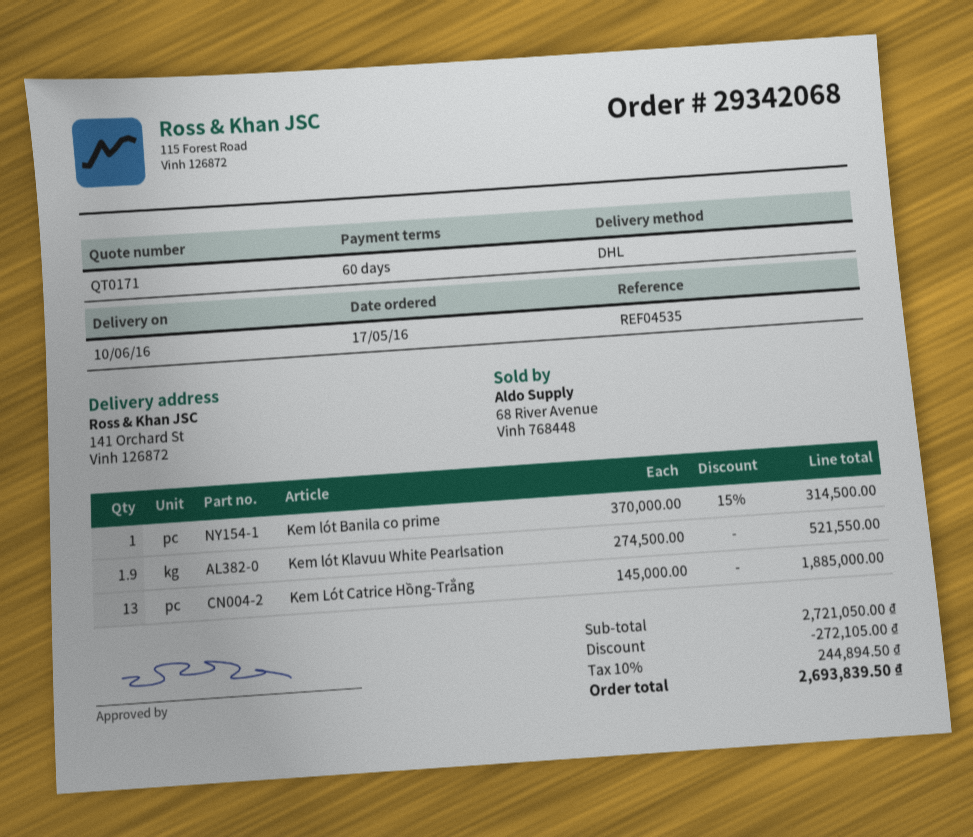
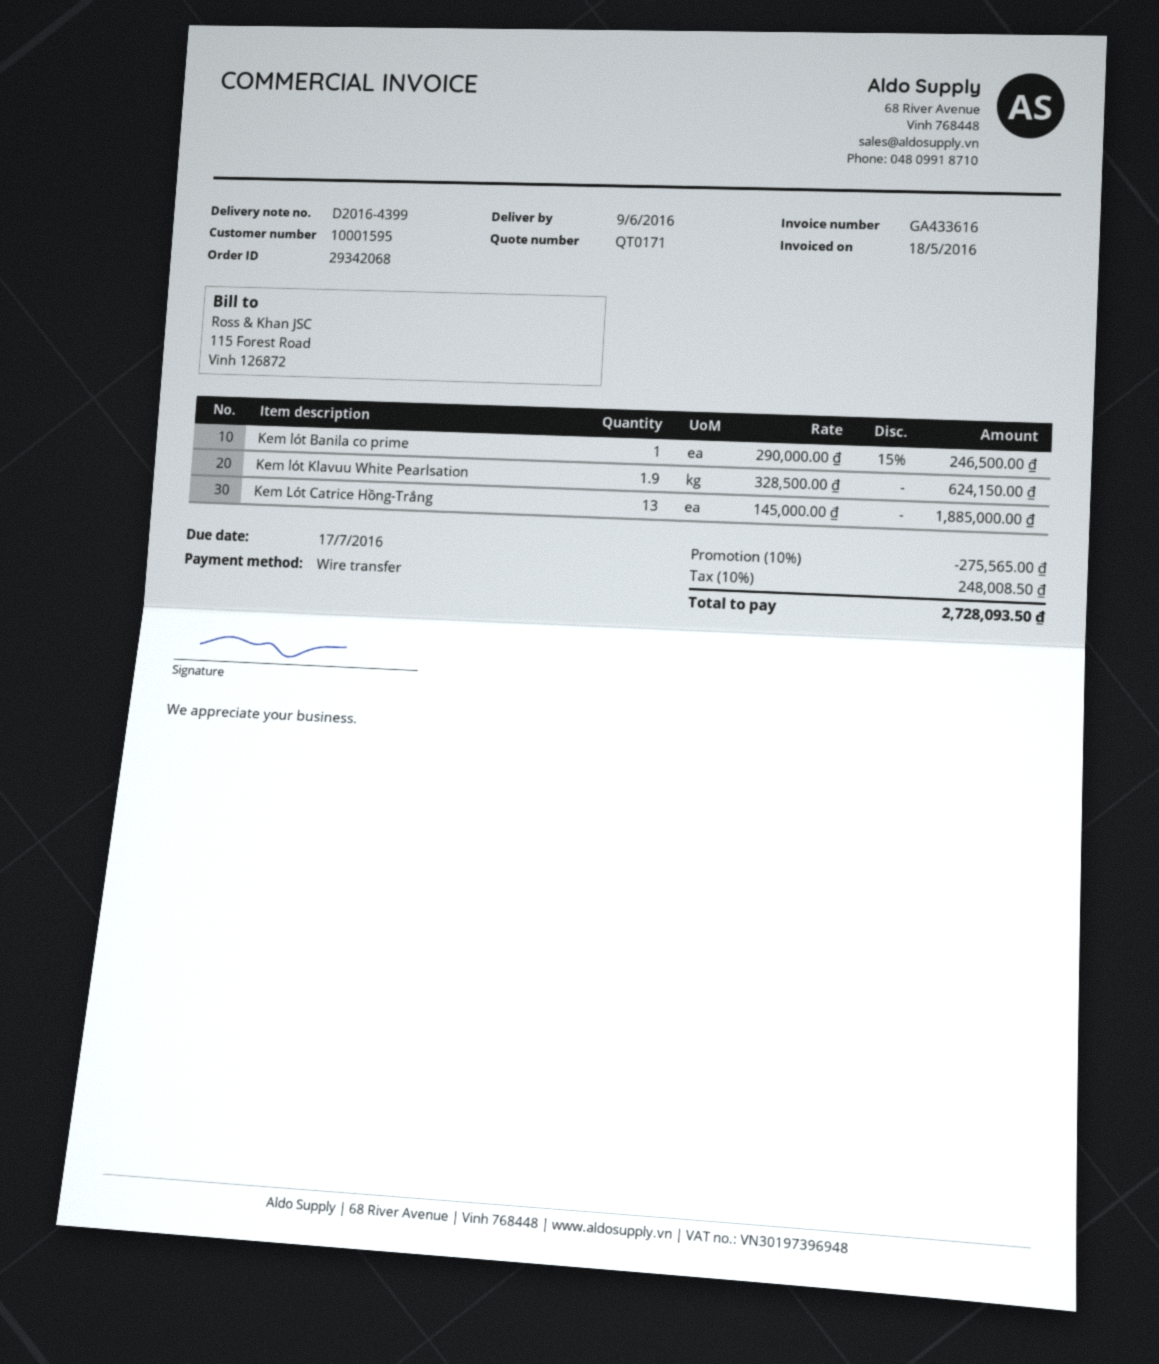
delivery date: 2016-06-10 -> 2016-06-09
Kem lót Banila co prime: 1 x 370000.00 - 15% = 314500.00 -> 1 x 290000.00 - 15% = 246500.00
Kem lót Klavuu White Pearlsation: 1.9 x 274500.00 = 521550.00 -> 1.9 x 328500.00 = 624150.00
discount: 272105.00 -> 275565.00
tax: 10% = 244894.50 -> 10% = 248008.50
total: 2693839.50 -> 2728093.50

